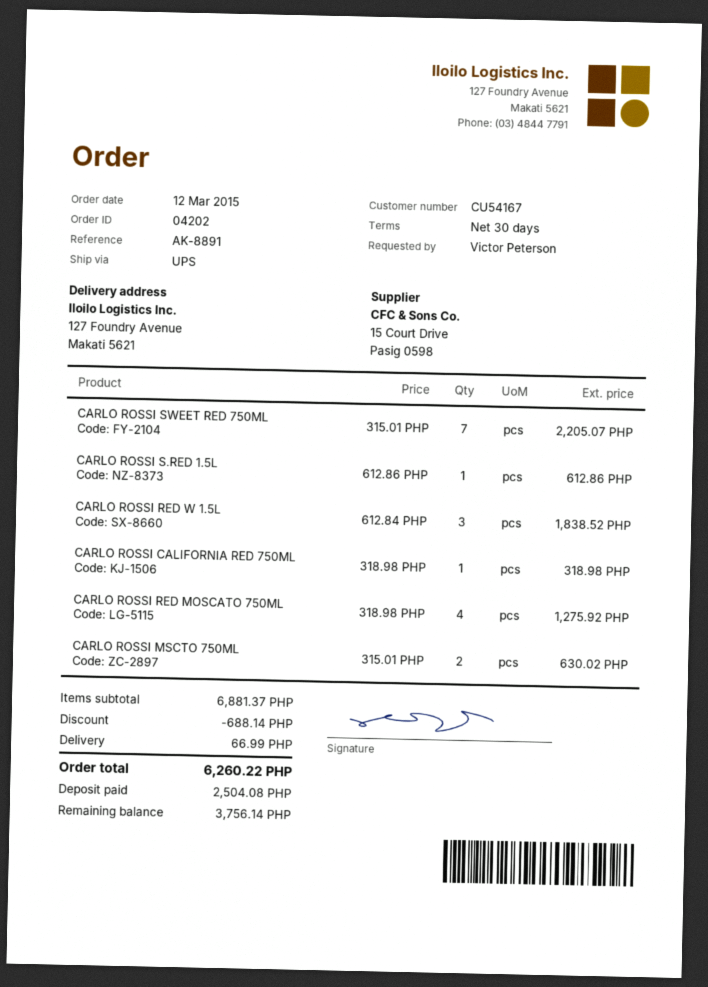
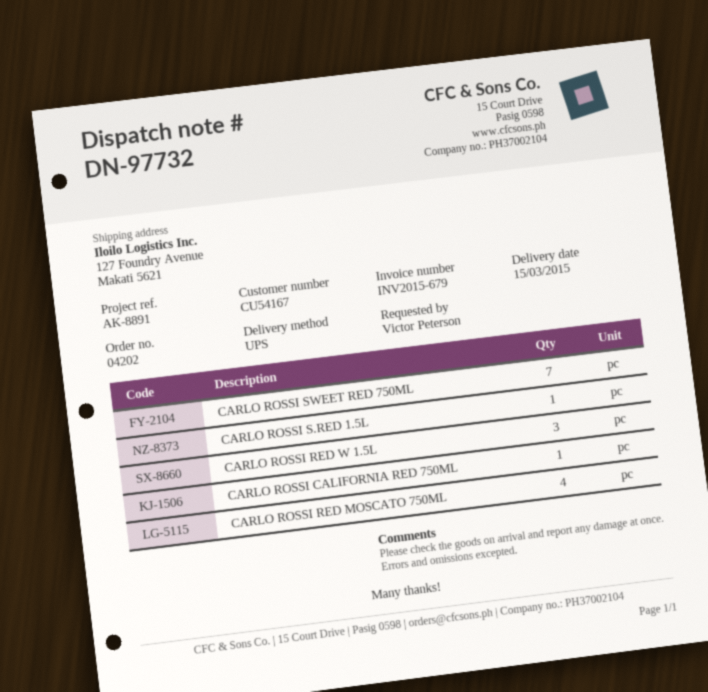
CARLO ROSSI MSCTO 750ML: 2 -> none

